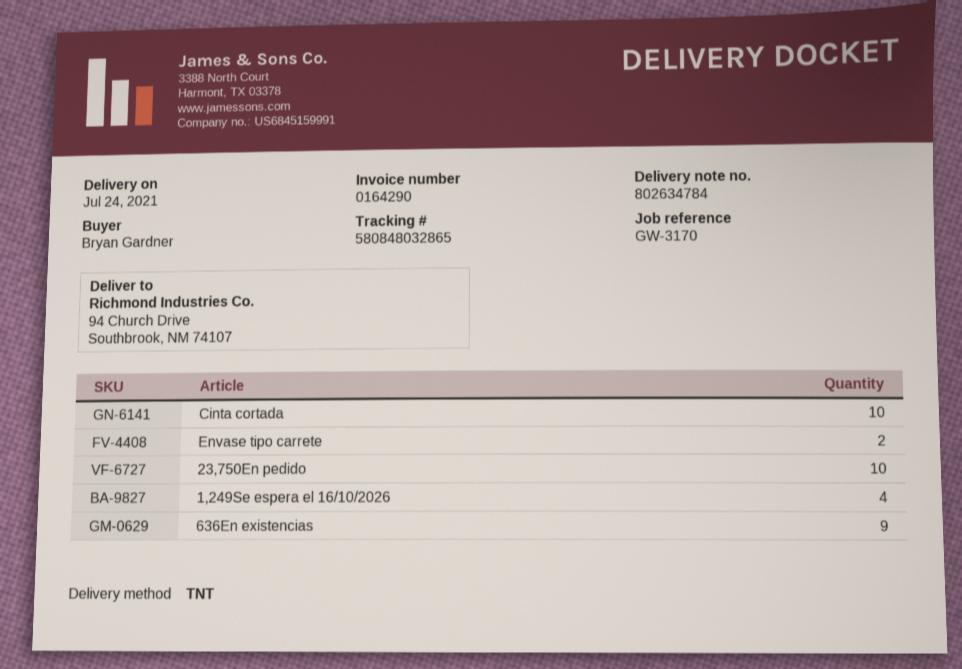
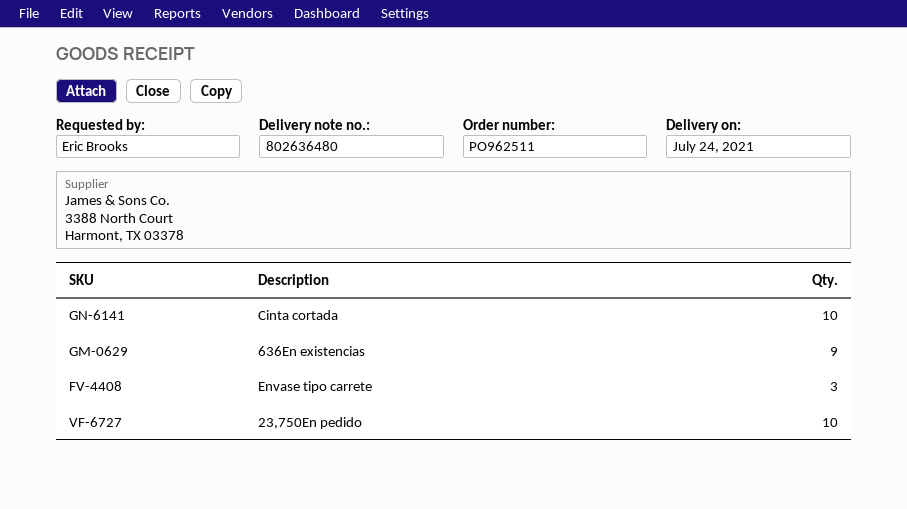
delivery note number: 802634784 -> 802636480
ordered by: Bryan Gardner -> Eric Brooks
Envase tipo carrete: 2 -> 3
1,249Se espera el 16/10/2026: 4 -> none

